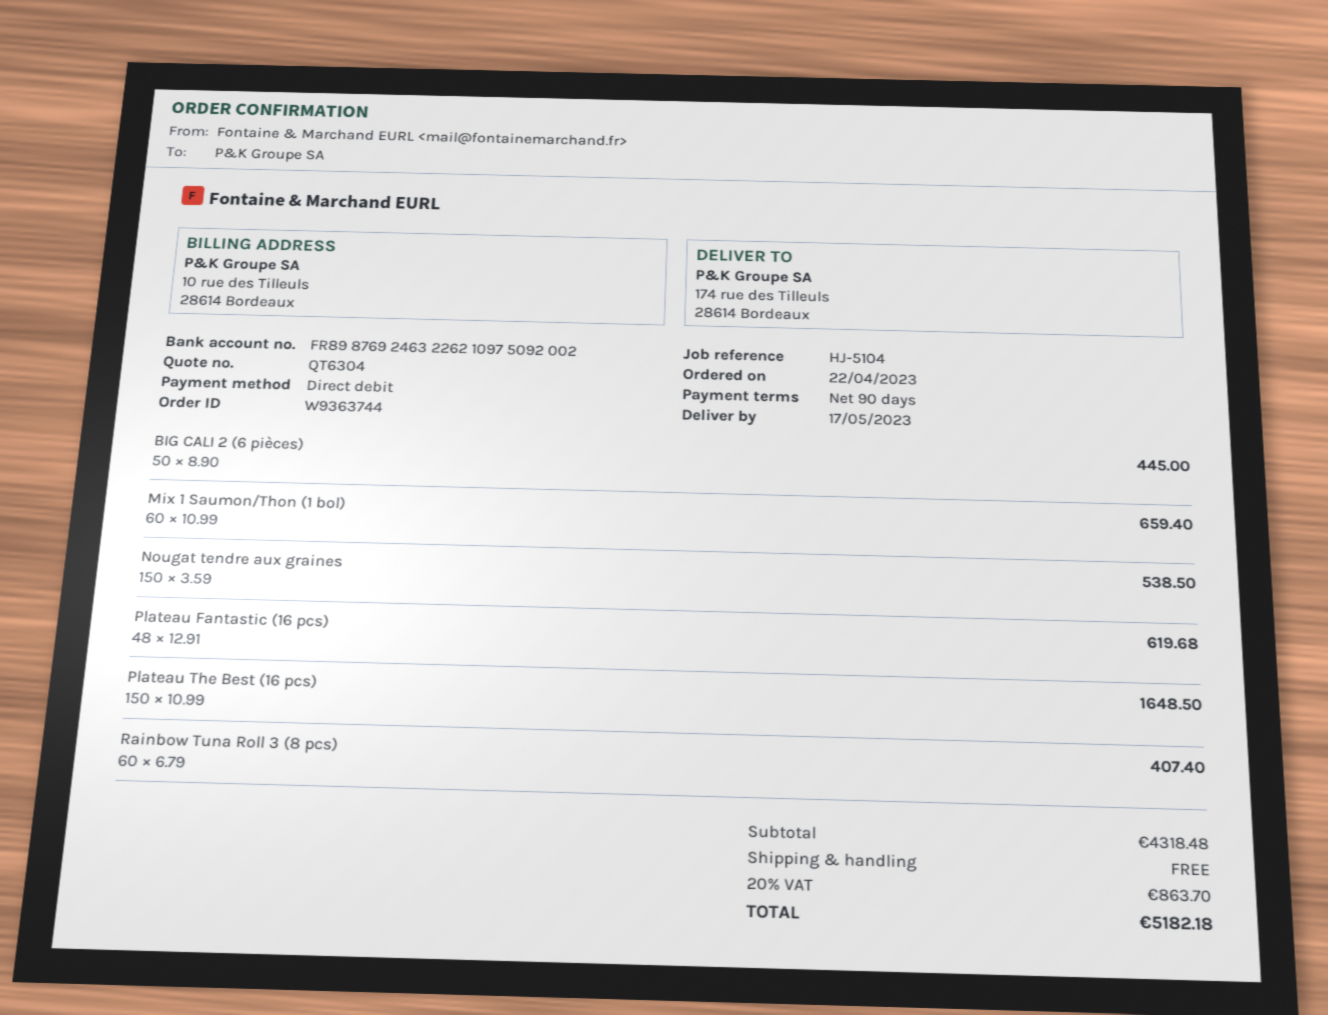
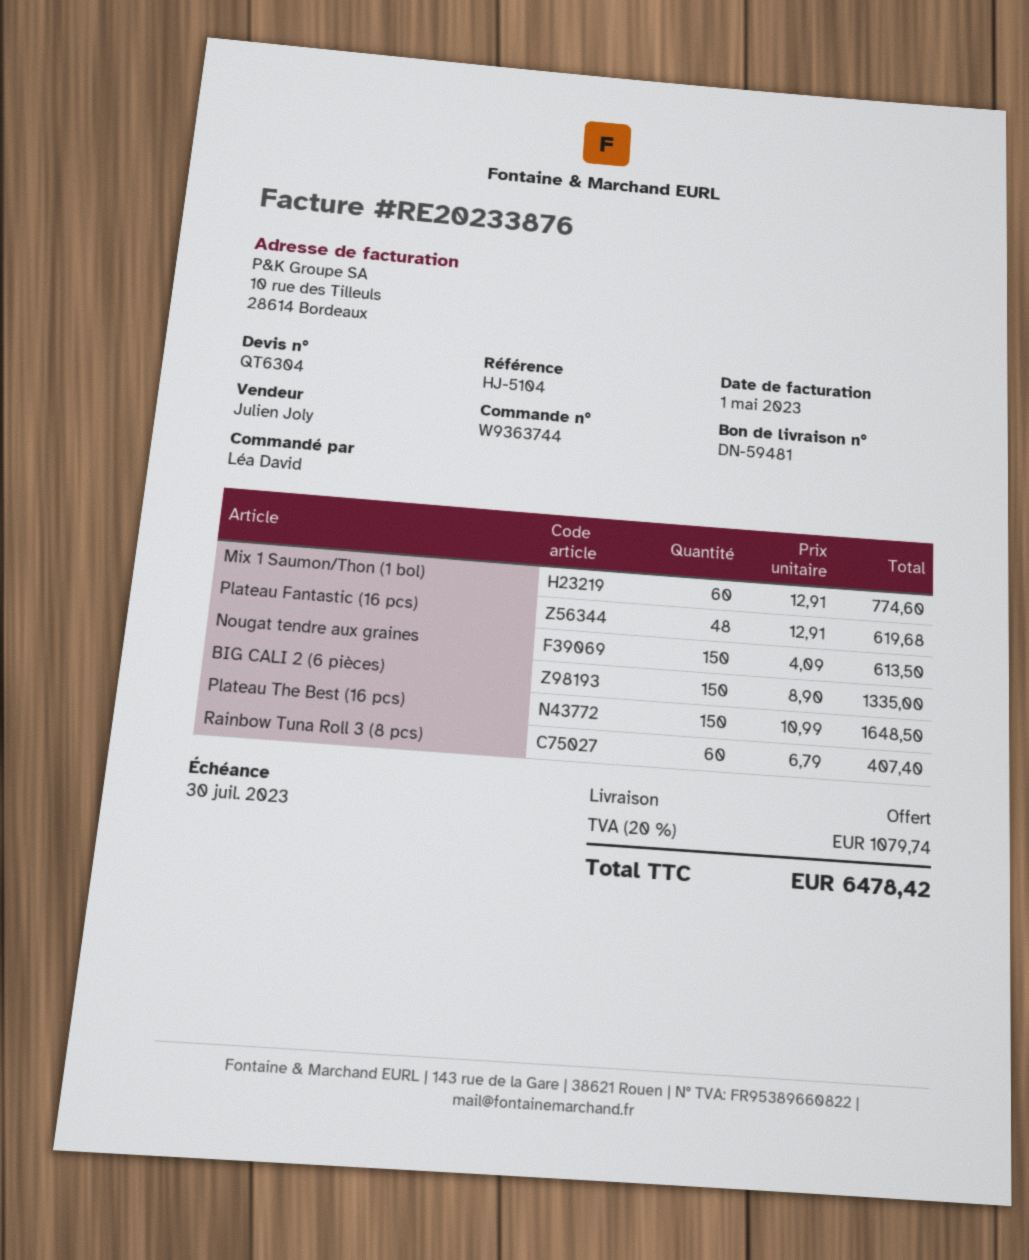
BIG CALI 2 (6 pièces): 50 x 8.90 = 445.00 -> 150 x 8.90 = 1335.00
Mix 1 Saumon/Thon (1 bol): 60 x 10.99 = 659.40 -> 60 x 12.91 = 774.60
Nougat tendre aux graines: 150 x 3.59 = 538.50 -> 150 x 4.09 = 613.50
tax: 20% = 863.70 -> 20% = 1079.74
total: 5182.18 -> 6478.42

